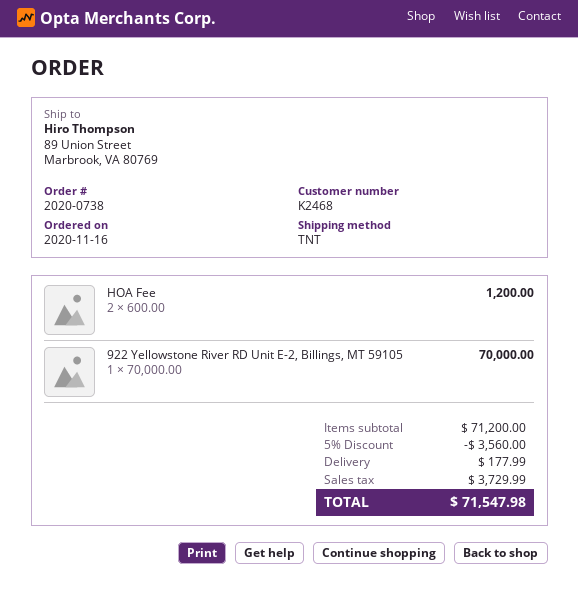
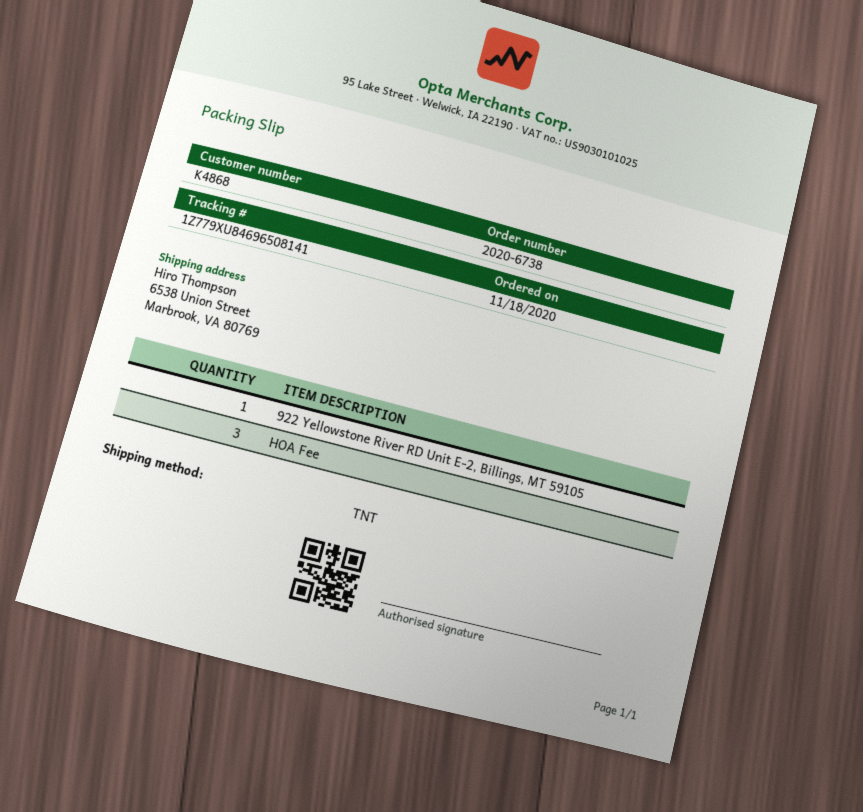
order number: 2020-0738 -> 2020-6738
order date: 2020-11-16 -> 2020-11-18
customer number: K2468 -> K4868
ship to: 89 Union Street, Marbrook, VA 80769 -> 6538 Union Street, Marbrook, VA 80769
HOA Fee: 2 -> 3

